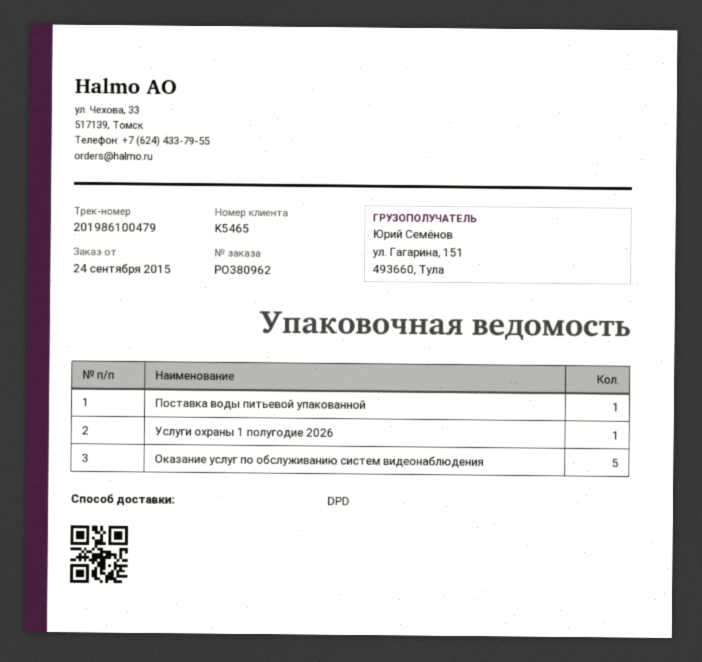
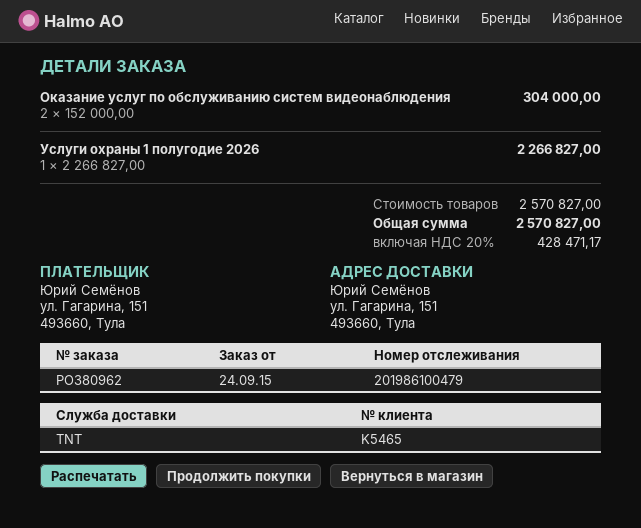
shipping method: DPD -> TNT
Поставка воды питьевой упакованной: 1 -> none
Оказание услуг по обслуживанию систем видеонаблюдения: 5 -> 2

